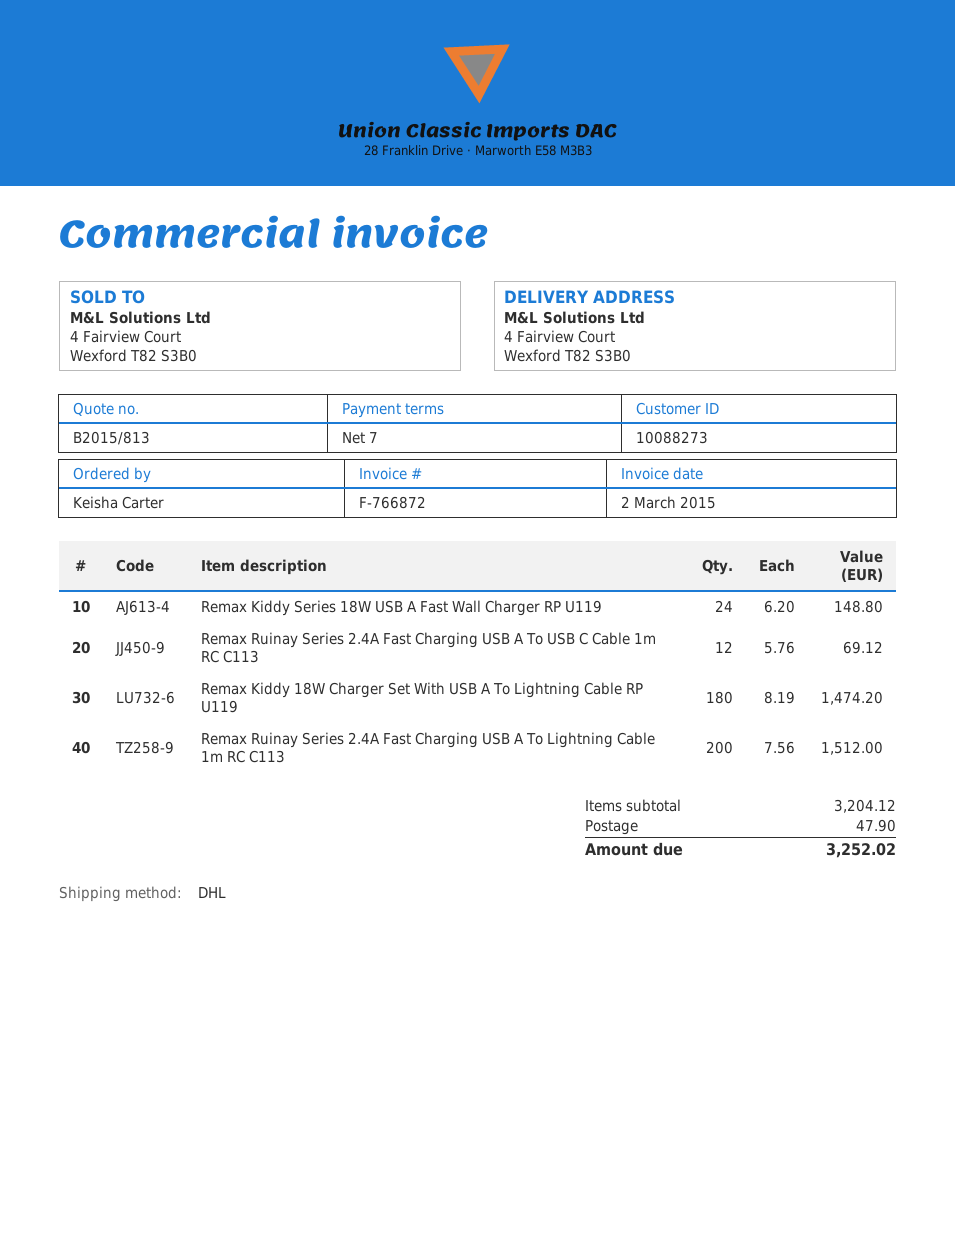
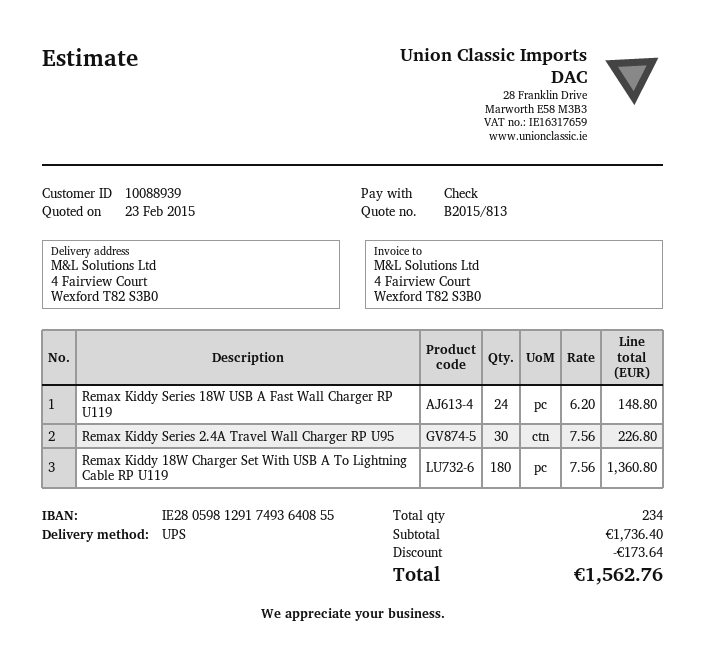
customer number: 10088273 -> 10088939
shipping method: DHL -> UPS
Remax Ruinay Series 2.4A Fast Charging USB A To USB C Cable 1m RC C113: 12 x 5.76 = 69.12 -> none
Remax Kiddy 18W Charger Set With USB A To Lightning Cable RP U119: 180 x 8.19 = 1474.20 -> 180 x 7.56 = 1360.80
Remax Ruinay Series 2.4A Fast Charging USB A To Lightning Cable 1m RC C113: 200 x 7.56 = 1512.00 -> none
Remax Kiddy Series 2.4A Travel Wall Charger RP U95: none -> 30 x 7.56 = 226.80
subtotal: 3204.12 -> 1736.40
discount: none -> 173.64
shipping: 47.90 -> none
total: 3252.02 -> 1562.76

